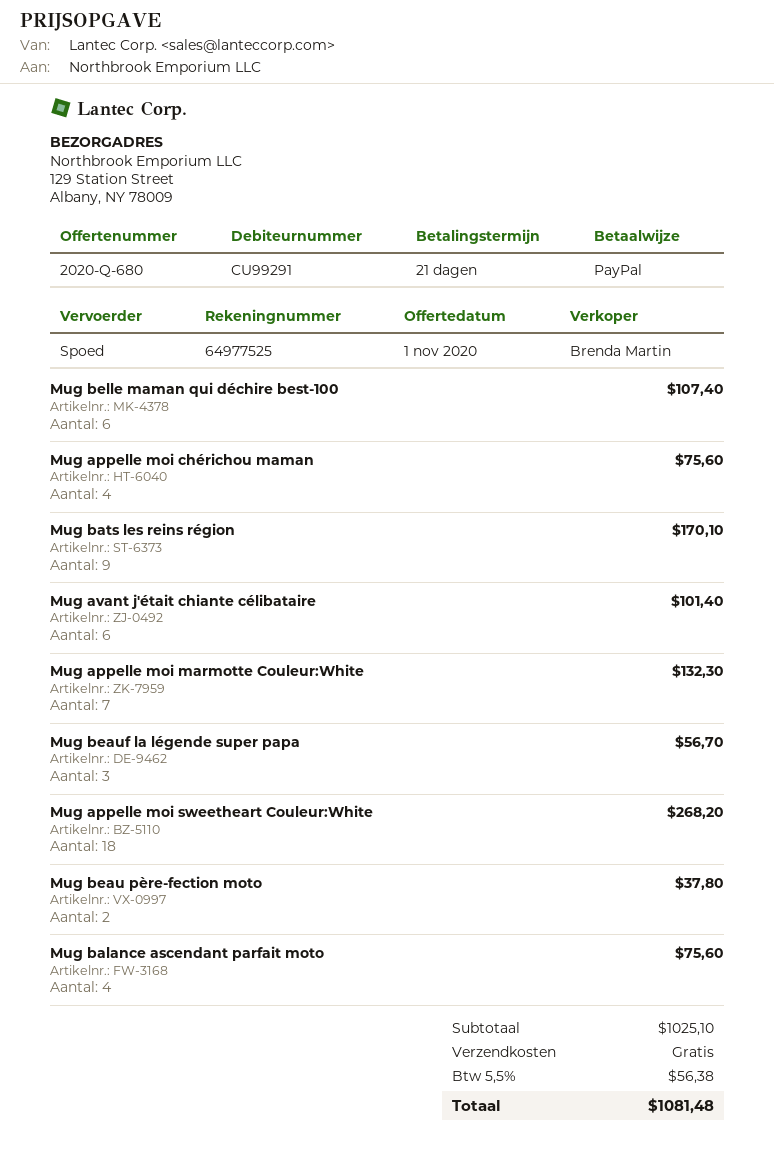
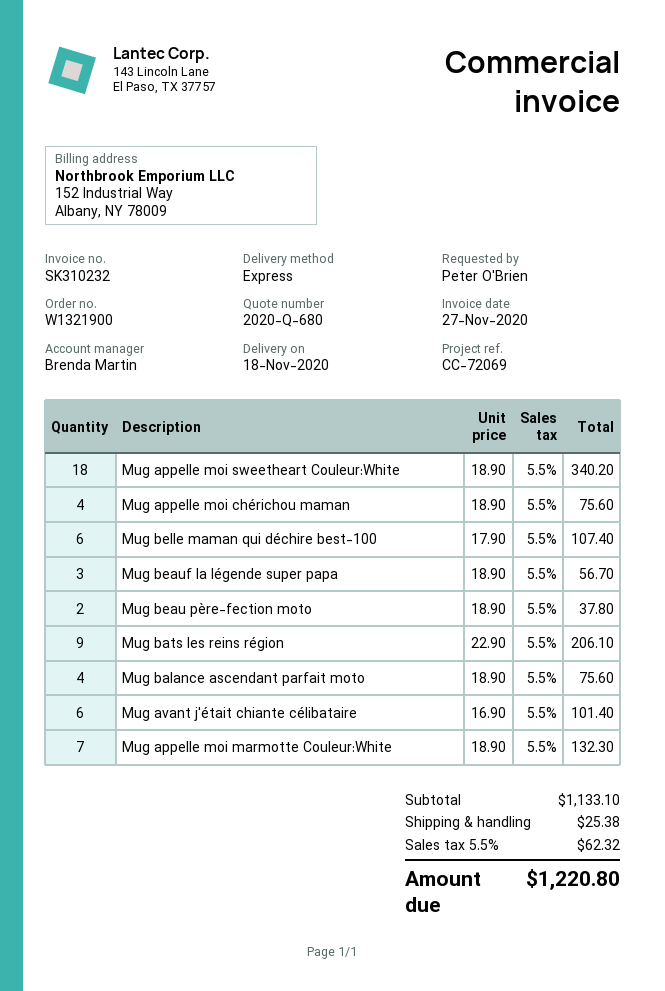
Mug bats les reins région: 9 for 170.10 -> 9 for 206.10
Mug appelle moi sweetheart Couleur:White: 18 for 268.20 -> 18 for 340.20
subtotal: 1025.10 -> 1133.10
shipping: 0.00 -> 25.38
tax: 5.5% = 56.38 -> 5.5% = 62.32
total: 1081.48 -> 1220.80

